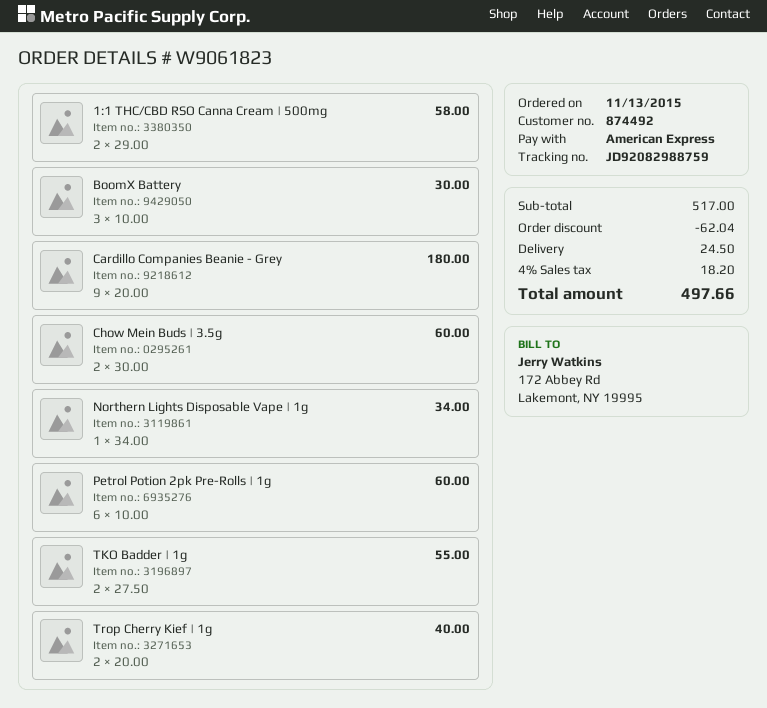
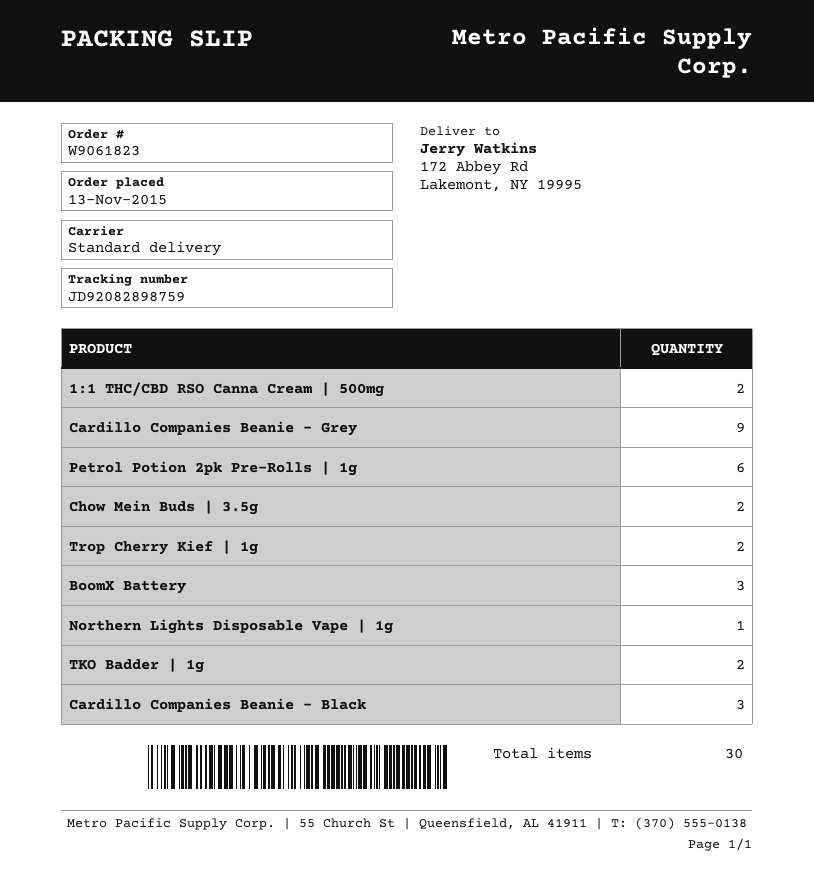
tracking number: JD92082988759 -> JD92082898759
Cardillo Companies Beanie - Black: none -> 3

